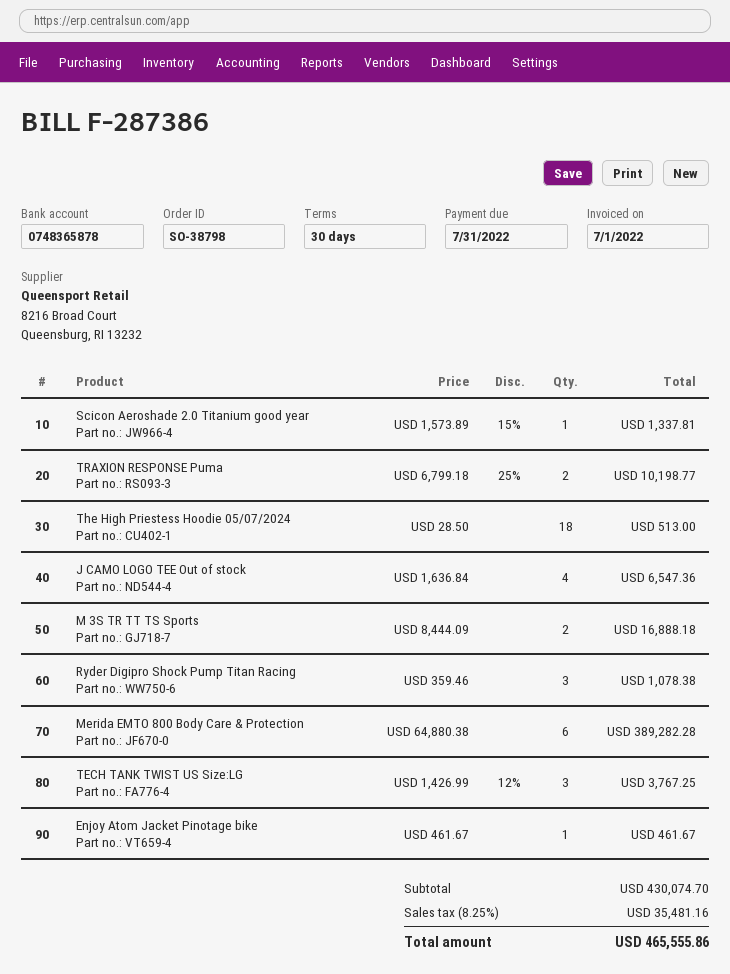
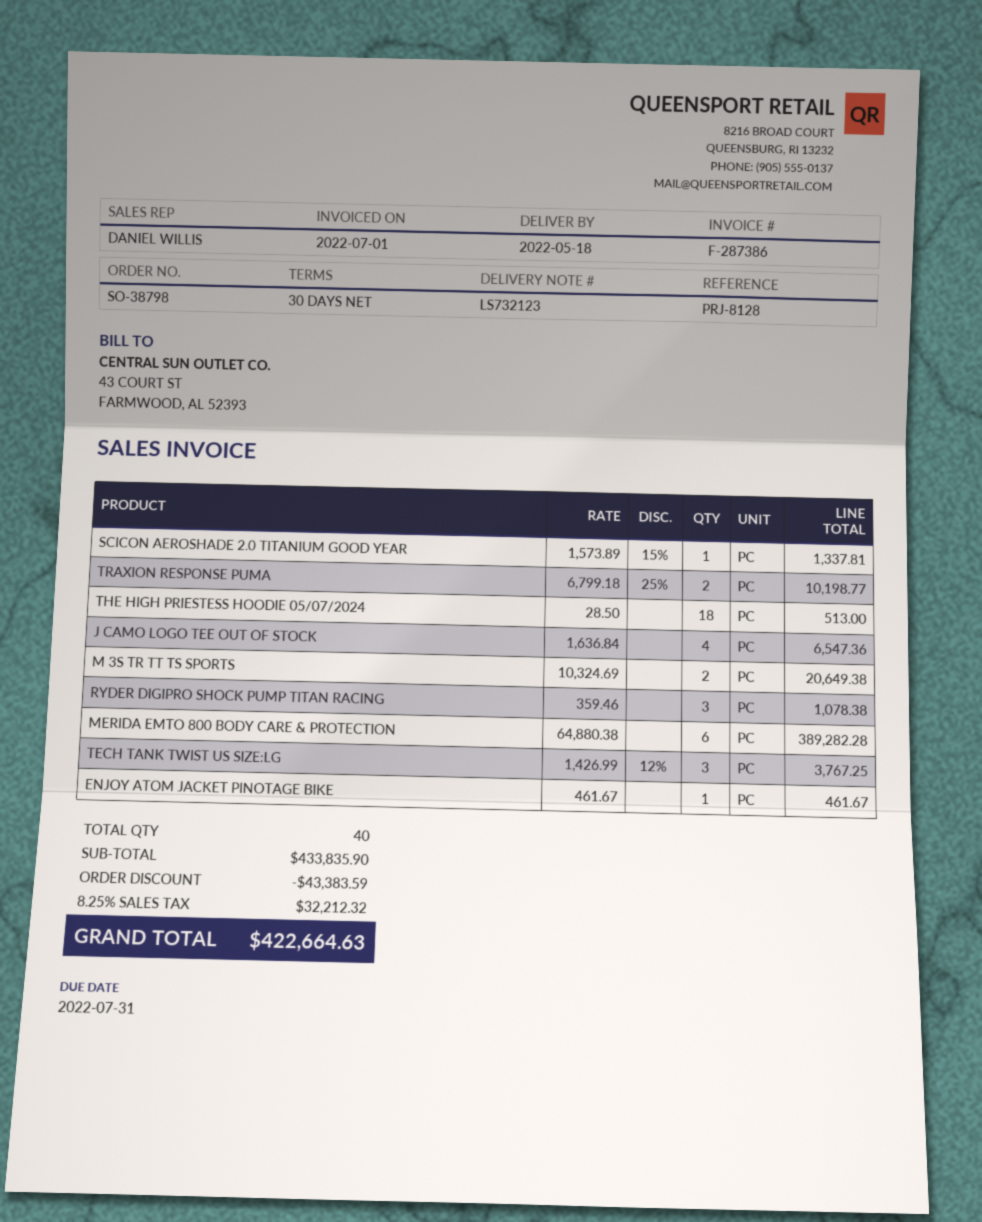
M 3S TR TT TS Sports: 2 x 8444.09 = 16888.18 -> 2 x 10324.69 = 20649.38
subtotal: 430074.70 -> 433835.90
discount: none -> 43383.59
tax: 8.25% = 35481.16 -> 8.25% = 32212.32
total: 465555.86 -> 422664.63

